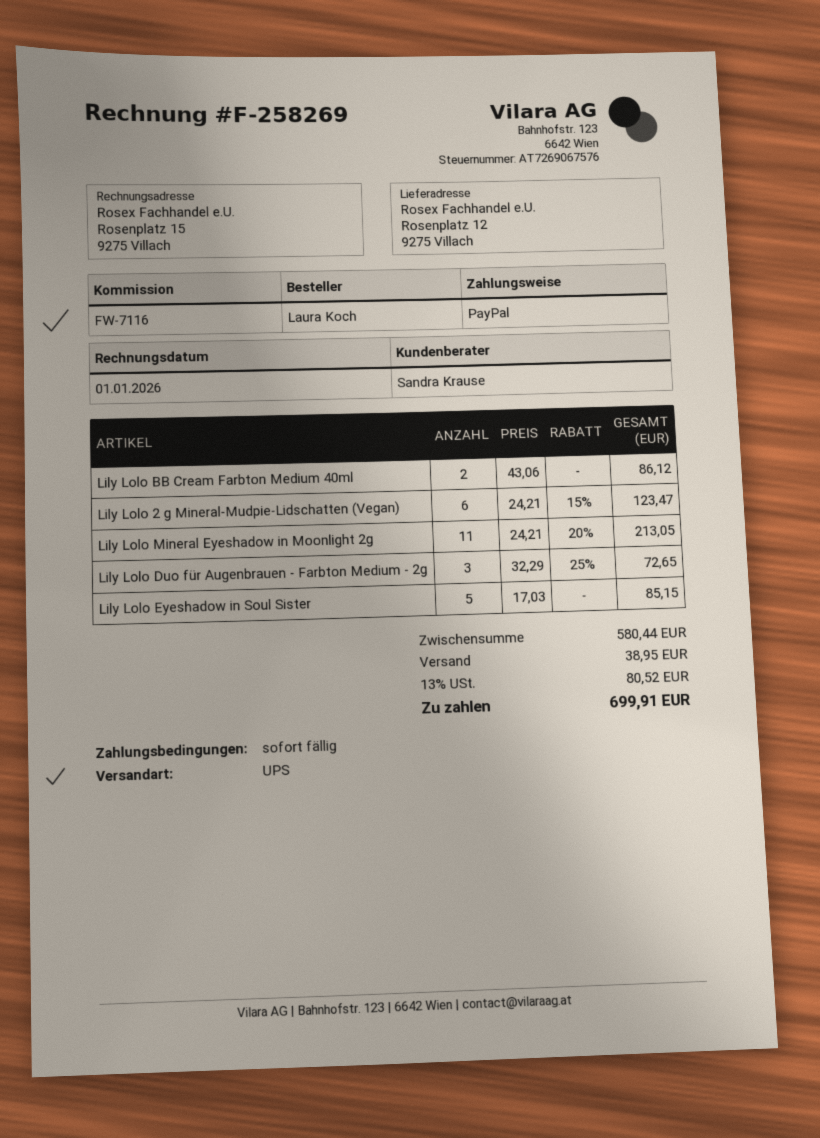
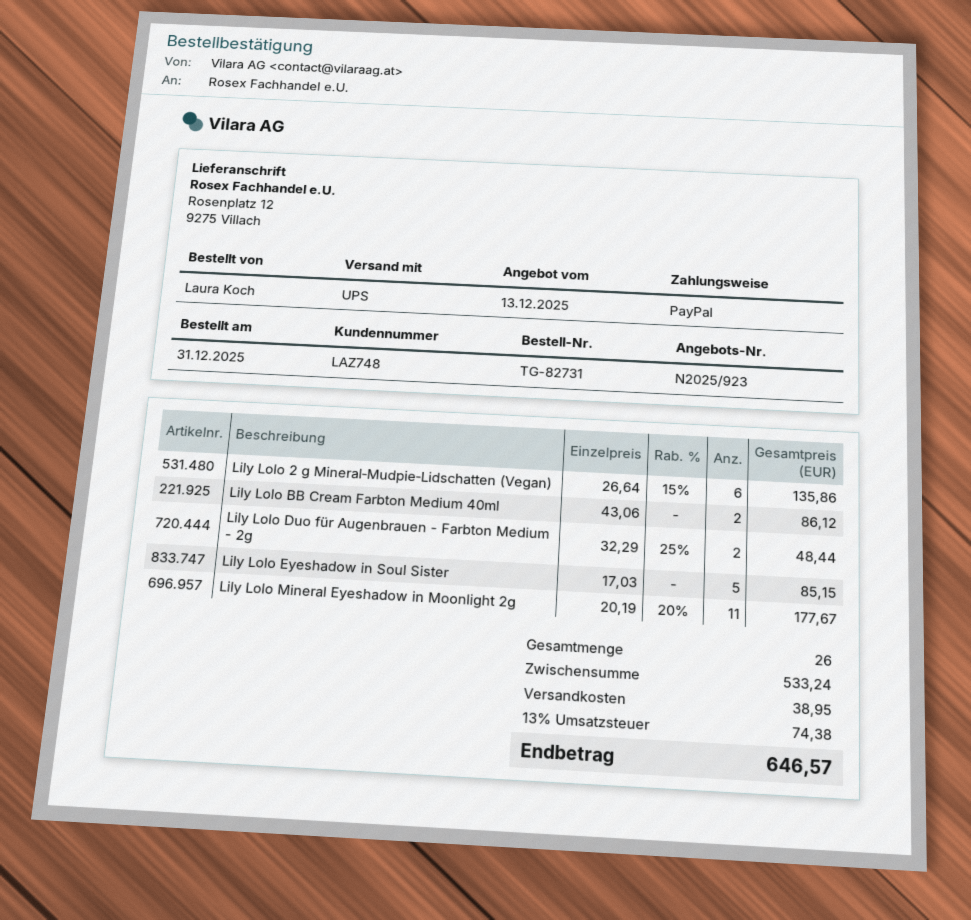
Lily Lolo 2 g Mineral‑Mudpie‑Lidschatten (Vegan): 6 x 24.21 - 15% = 123.47 -> 6 x 26.64 - 15% = 135.86
Lily Lolo Mineral Eyeshadow in Moonlight 2g: 11 x 24.21 - 20% = 213.05 -> 11 x 20.19 - 20% = 177.67
Lily Lolo Duo für Augenbrauen - Farbton Medium - 2g: 3 x 32.29 - 25% = 72.65 -> 2 x 32.29 - 25% = 48.44
subtotal: 580.44 -> 533.24
tax: 13% = 80.52 -> 13% = 74.38
total: 699.91 -> 646.57

